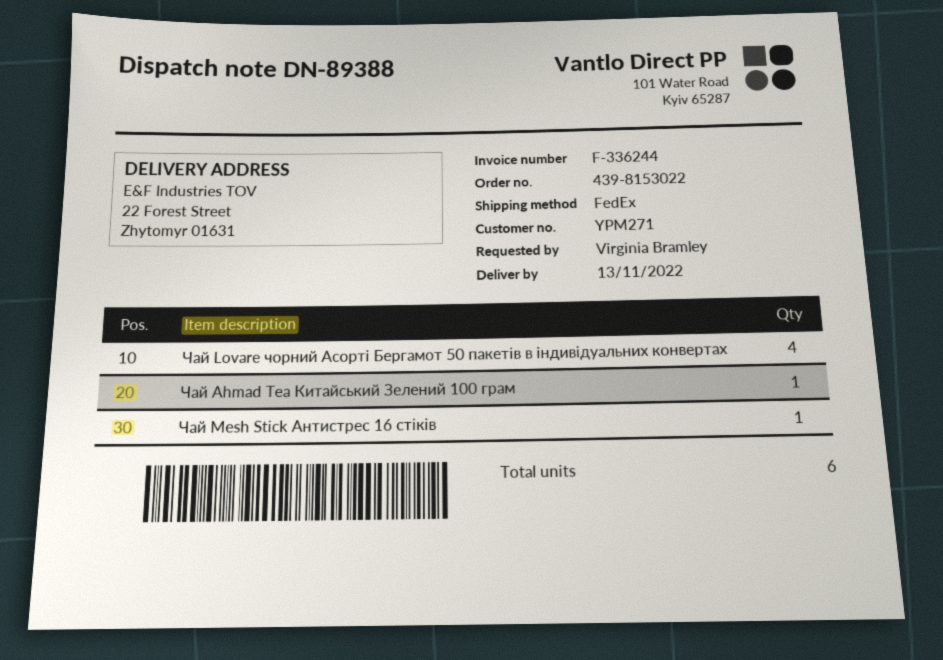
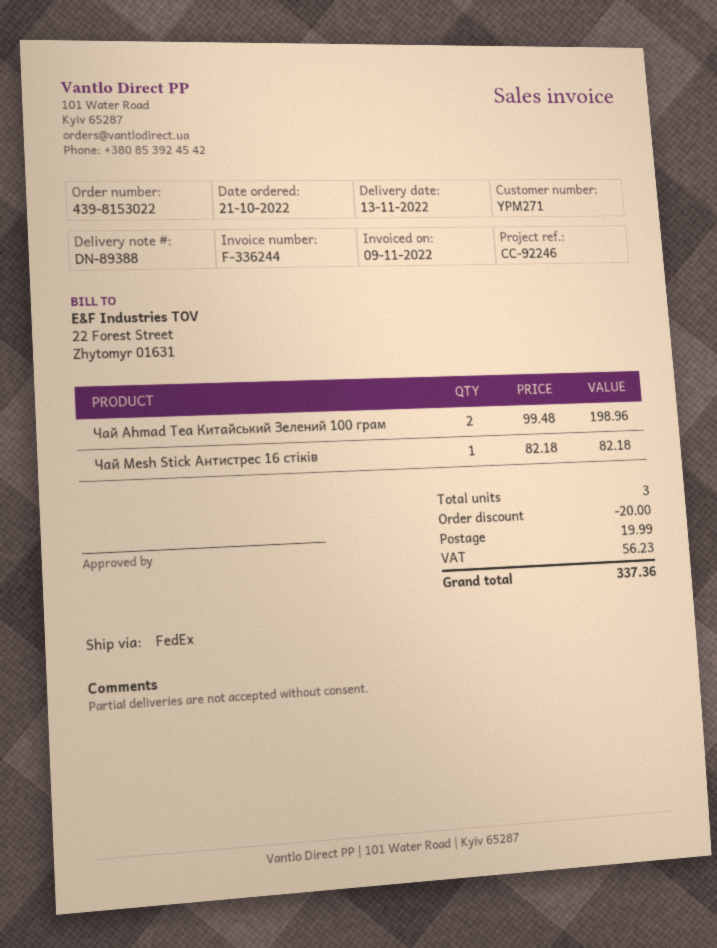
Чай Lovare чорний Асорті Бергамот 50 пакетів в індивідуальних конвертах: 4 -> none
Чай Ahmad Tea Китайський Зелений 100 грам: 1 -> 2
total quantity: 6 -> 3

